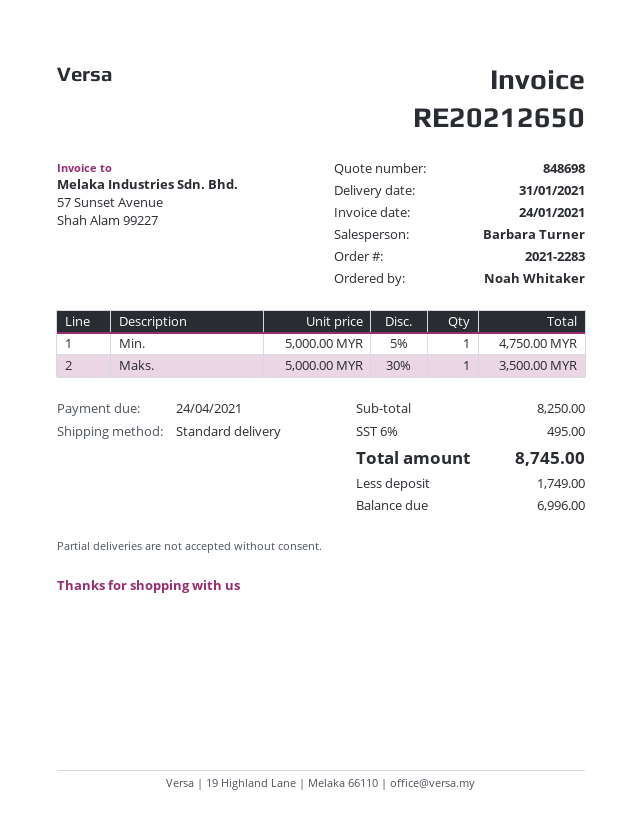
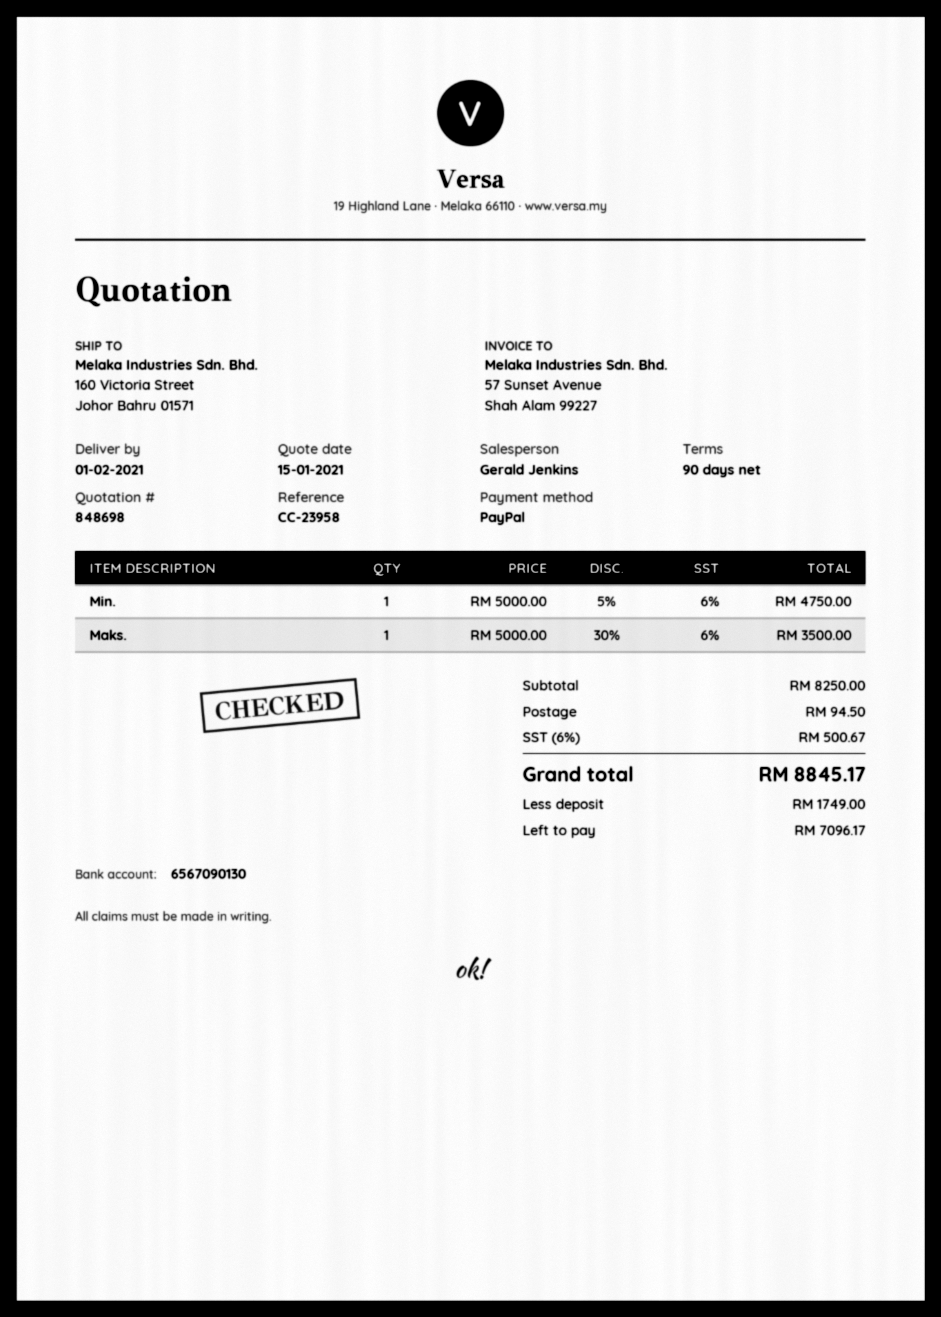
delivery date: 2021-01-31 -> 2021-02-01
sales rep: Barbara Turner -> Gerald Jenkins
shipping: none -> 94.50
tax: 6% = 495.00 -> 6% = 500.67
total: 8745.00 -> 8845.17
balance: 6996.00 -> 7096.17

